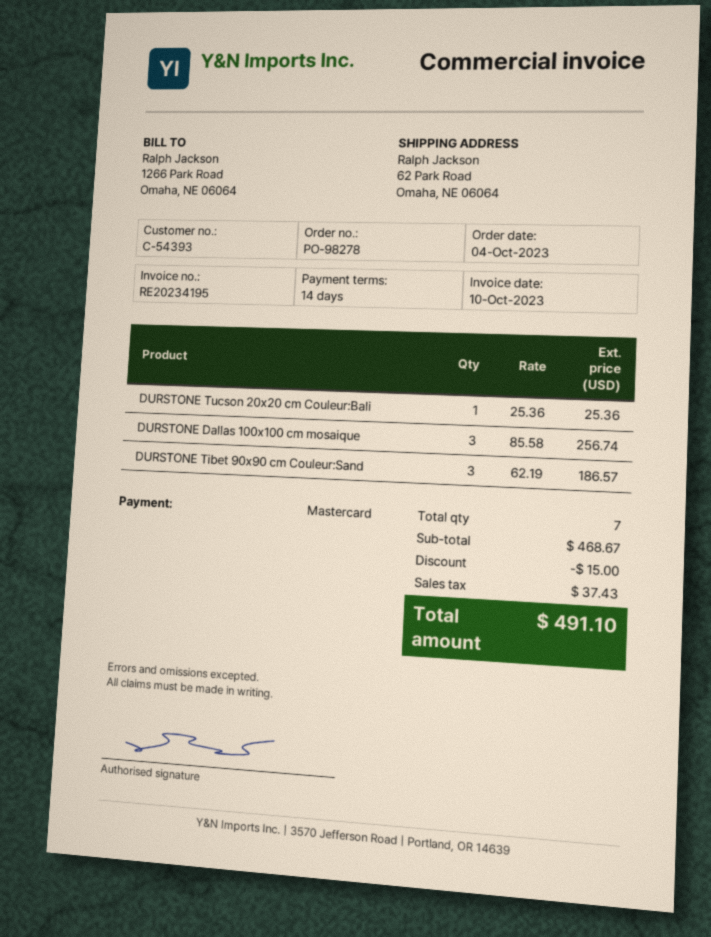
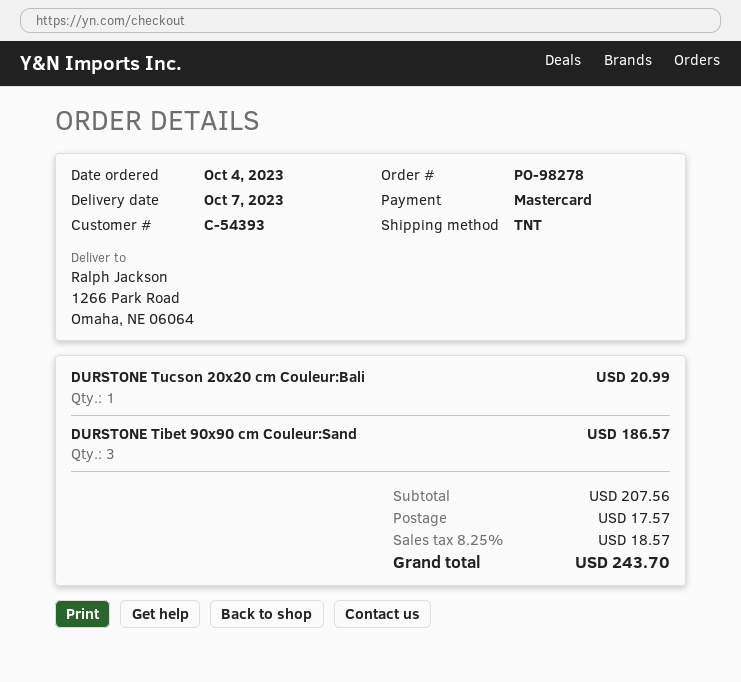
ship to: 62 Park Road, Omaha, NE 06064 -> 1266 Park Road, Omaha, NE 06064
DURSTONE Tucson 20x20 cm Couleur:Bali: 1 for 25.36 -> 1 for 20.99
DURSTONE Dallas 100x100 cm mosaique: 3 for 256.74 -> none
subtotal: 468.67 -> 207.56
discount: 15.00 -> none
shipping: none -> 17.57
tax: 37.43 -> 18.57
total: 491.10 -> 243.70

